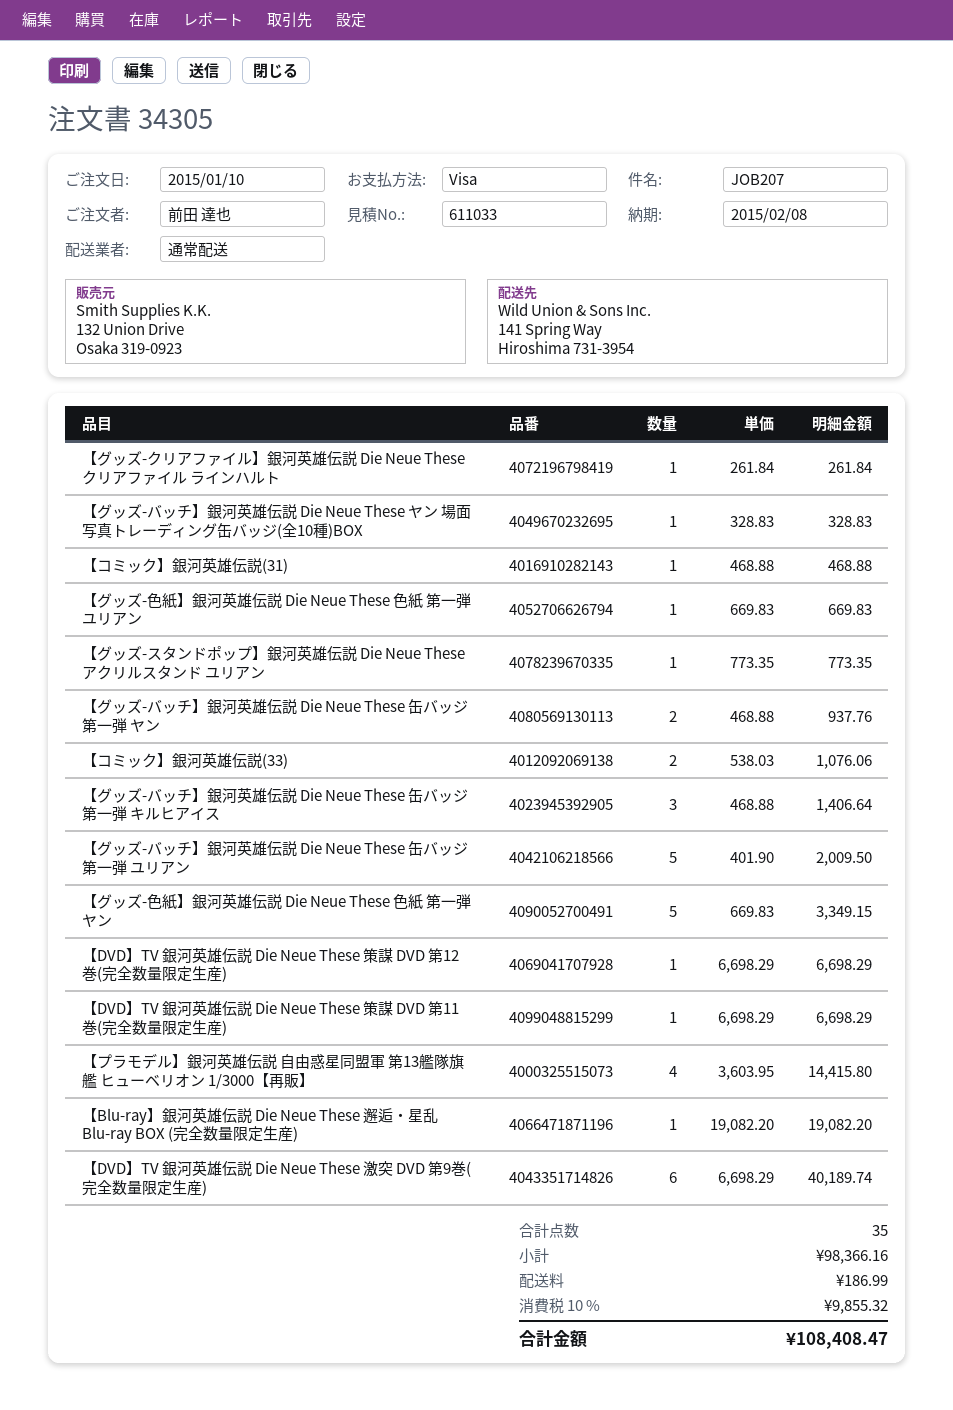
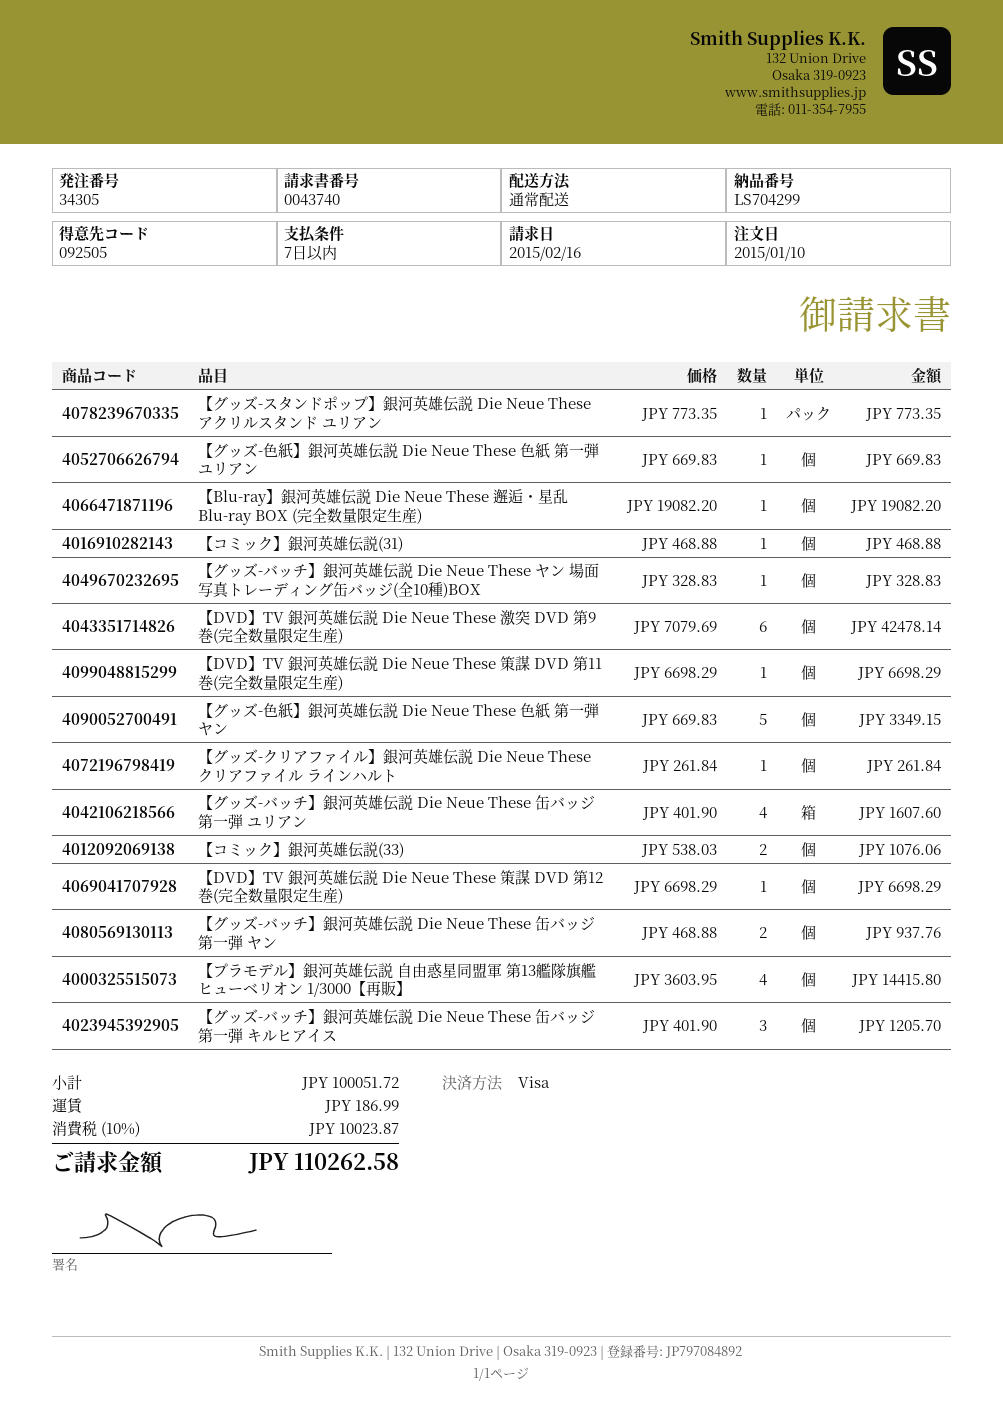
【グッズ-バッチ】銀河英雄伝説 Die Neue These 缶バッジ 第一弾 キルヒアイス: 3 x 468.88 = 1406.64 -> 3 x 401.90 = 1205.70
【グッズ-バッチ】銀河英雄伝説 Die Neue These 缶バッジ 第一弾 ユリアン: 5 x 401.90 = 2009.50 -> 4 x 401.90 = 1607.60
【DVD】TV 銀河英雄伝説 Die Neue These 激突 DVD 第9巻(完全数量限定生産): 6 x 6698.29 = 40189.74 -> 6 x 7079.69 = 42478.14
subtotal: 98366.16 -> 100051.72
tax: 10% = 9855.32 -> 10% = 10023.87
total: 108408.47 -> 110262.58

